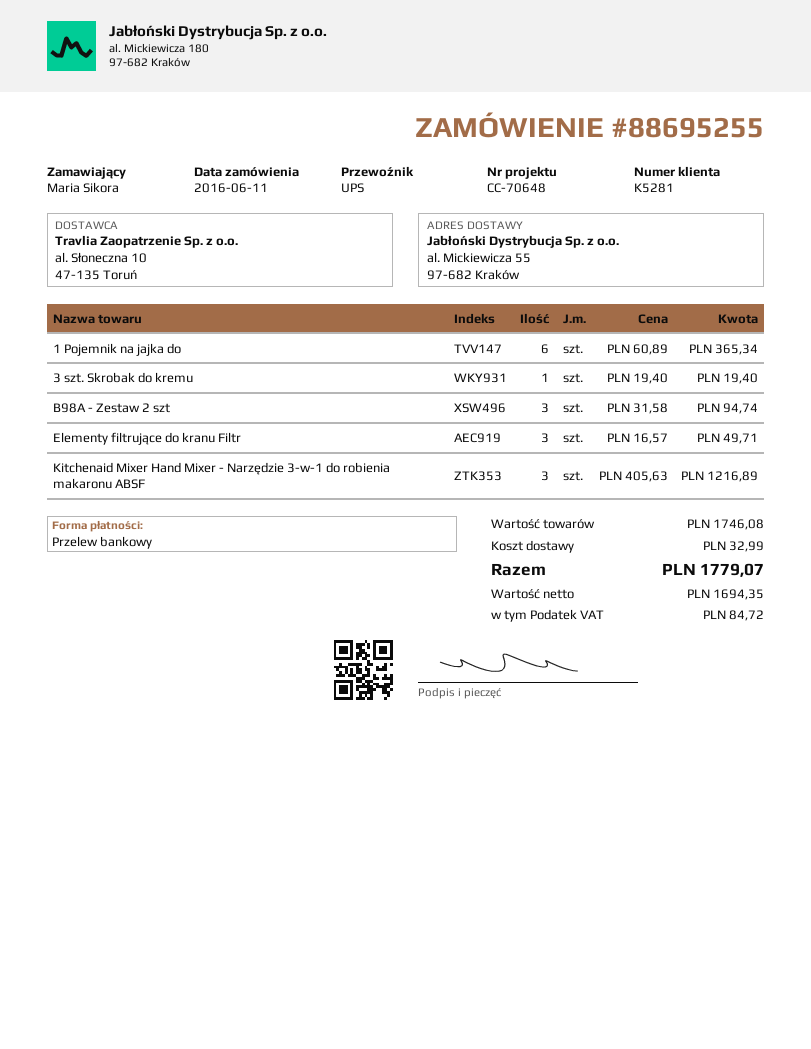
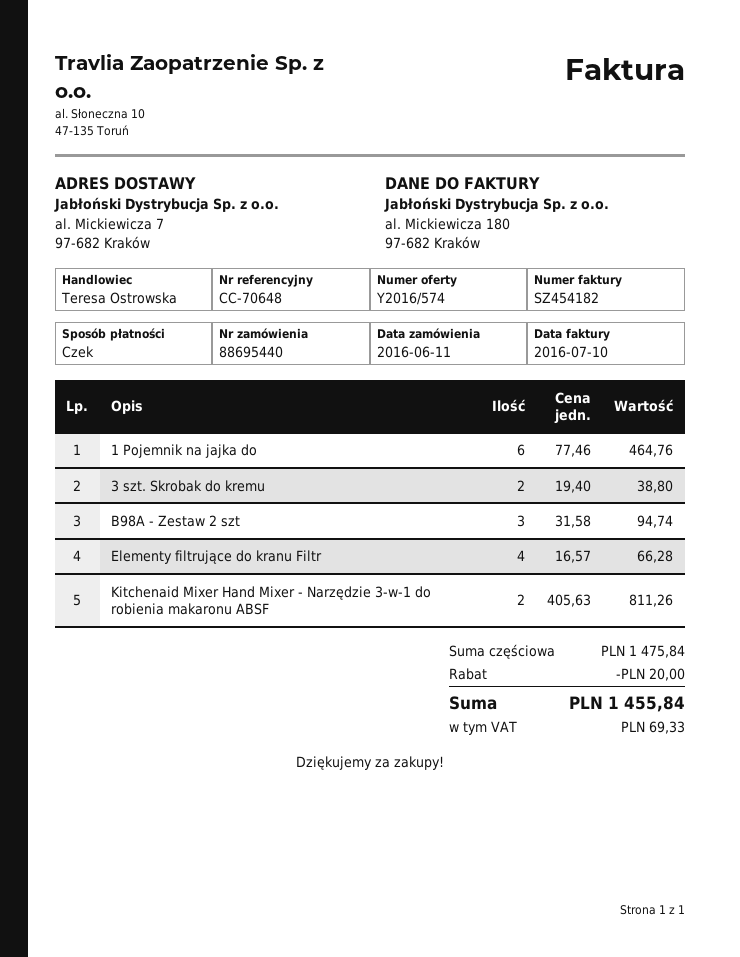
order number: 88695255 -> 88695440
payment method: bank transfer -> cheque
ship to: al. Mickiewicza 55, 97-682 Kraków -> al. Mickiewicza 7, 97-682 Kraków
1 Pojemnik na jajka do: 6 x 60.89 = 365.34 -> 6 x 77.46 = 464.76
3 szt. Skrobak do kremu: 1 x 19.40 = 19.40 -> 2 x 19.40 = 38.80
Elementy filtrujące do kranu Filtr: 3 x 16.57 = 49.71 -> 4 x 16.57 = 66.28
Kitchenaid Mixer Hand Mixer - Narzędzie 3-w-1 do robienia makaronu ABSF: 3 x 405.63 = 1216.89 -> 2 x 405.63 = 811.26
subtotal: 1746.08 -> 1475.84
discount: none -> 20.00
shipping: 32.99 -> none
tax: 84.72 -> 69.33
total: 1779.07 -> 1455.84

